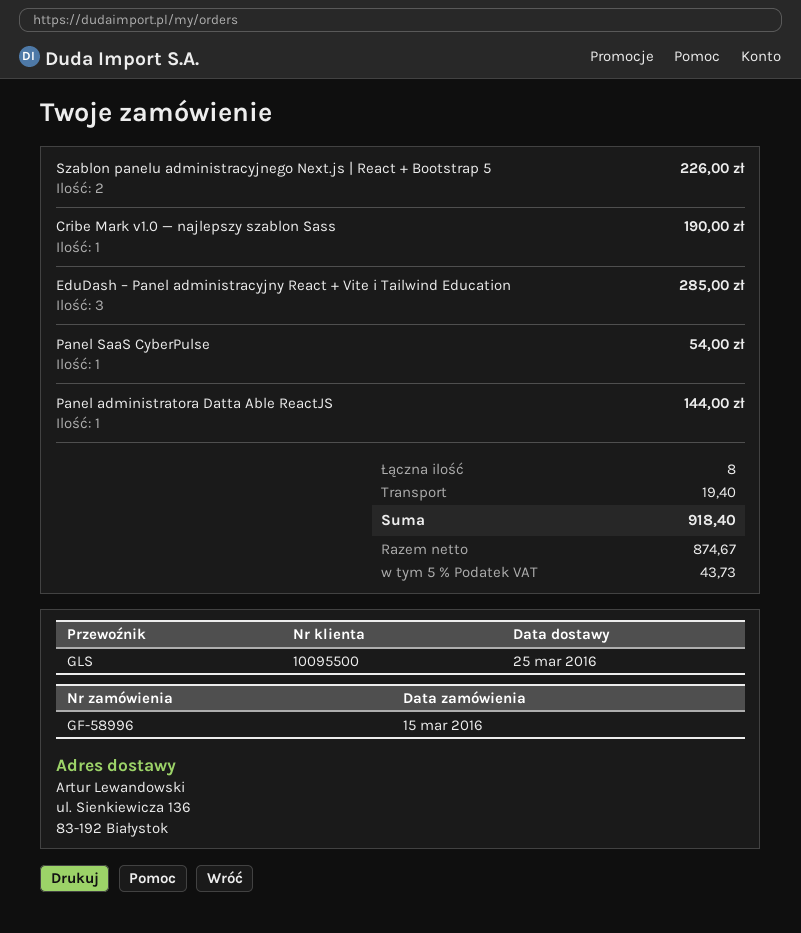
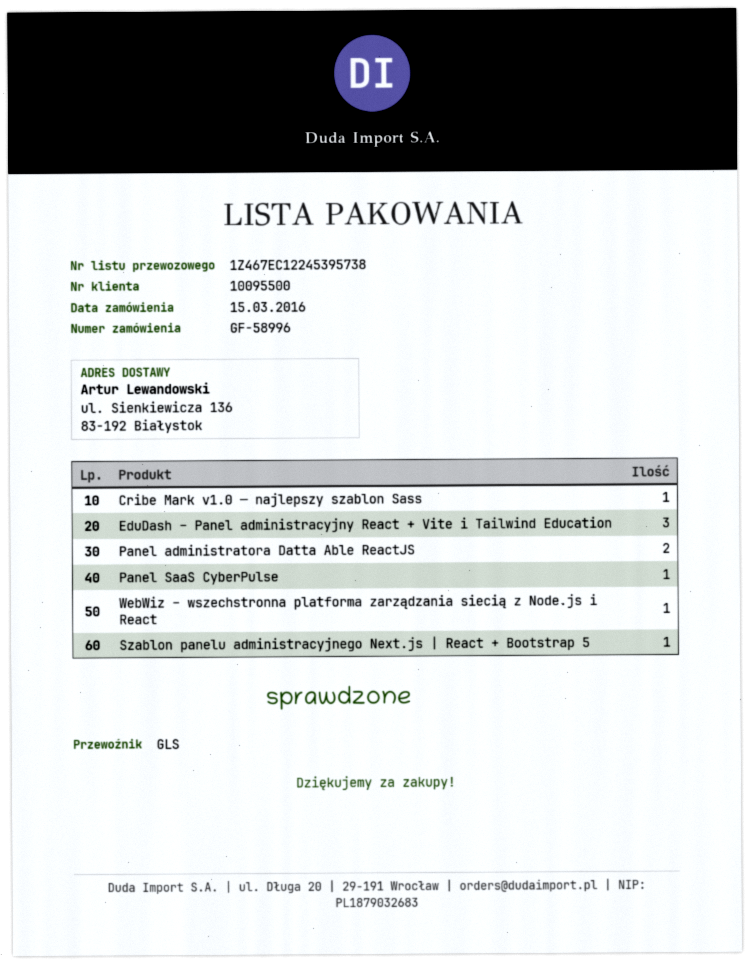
Szablon panelu administracyjnego Next.js | React + Bootstrap 5: 2 -> 1
Panel administratora Datta Able ReactJS: 1 -> 2
WebWiz – wszechstronna platforma zarządzania siecią z Node.js i React: none -> 1

